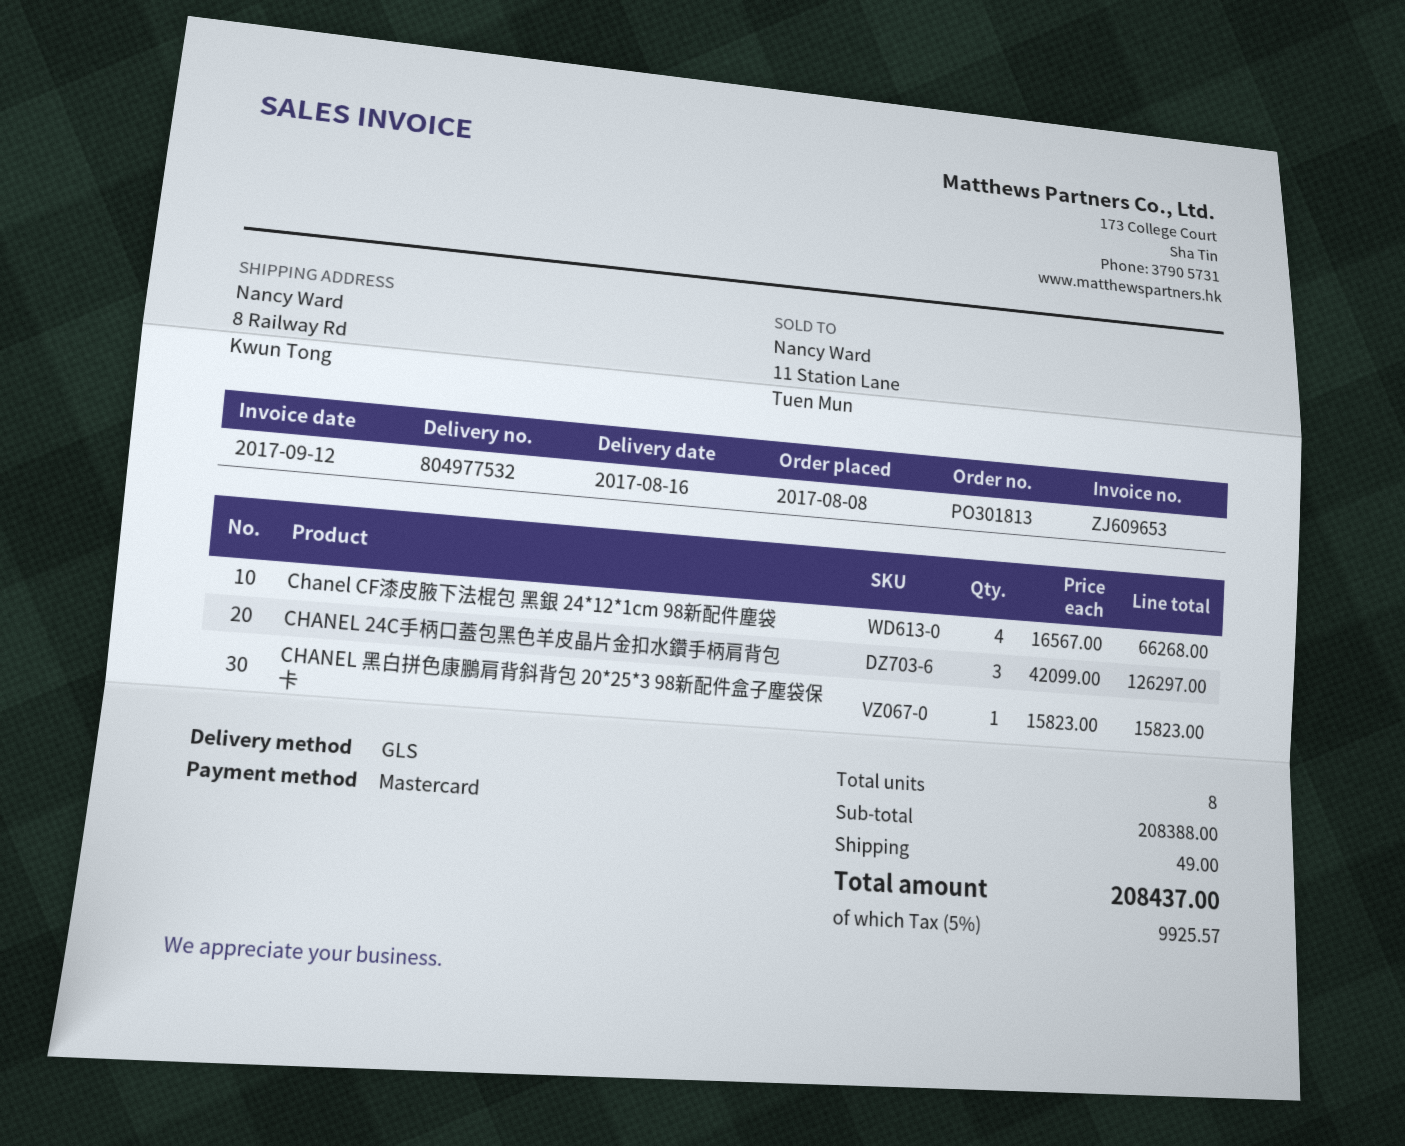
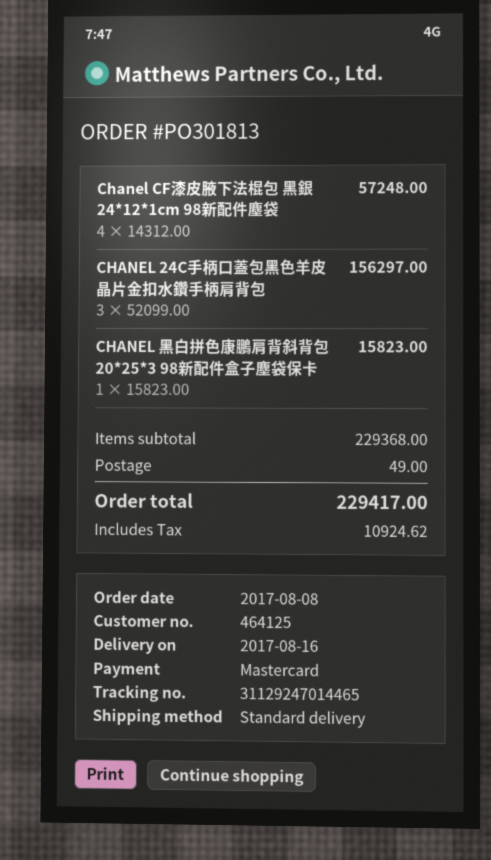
shipping method: GLS -> standard
Chanel CF漆皮腋下法棍包 黑銀 24*12*1cm 98新配件塵袋: 4 x 16567.00 = 66268.00 -> 4 x 14312.00 = 57248.00
CHANEL 24C手柄口蓋包黑色羊皮晶片金扣水鑽手柄肩背包: 3 x 42099.00 = 126297.00 -> 3 x 52099.00 = 156297.00
subtotal: 208388.00 -> 229368.00
tax: 9925.57 -> 10924.62
total: 208437.00 -> 229417.00

